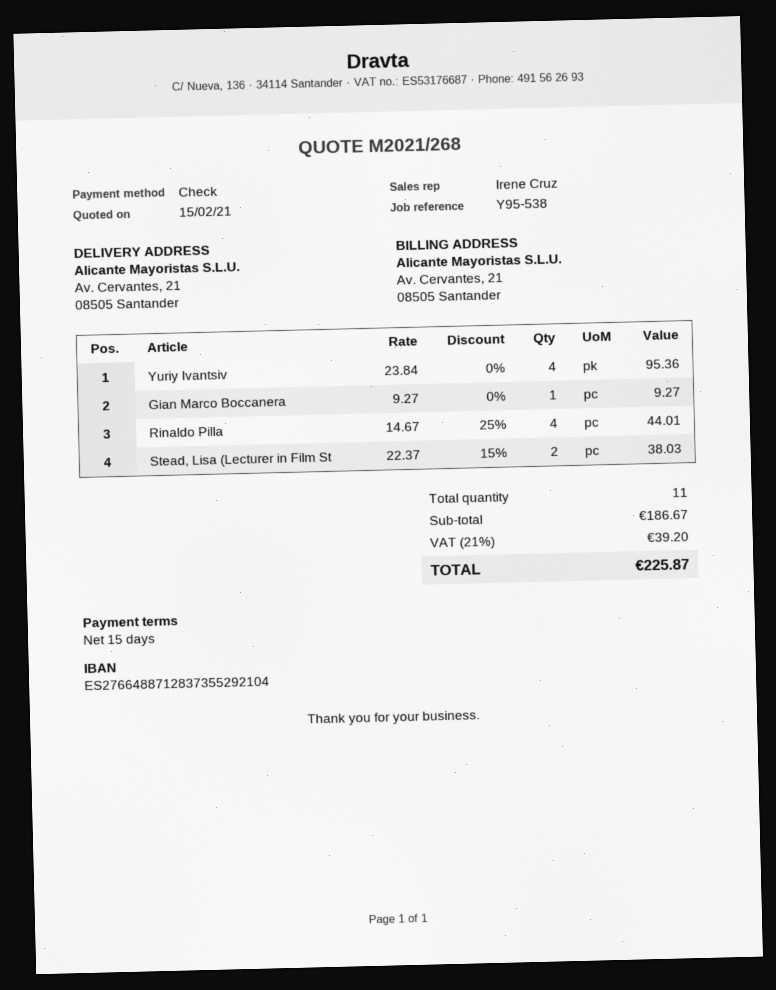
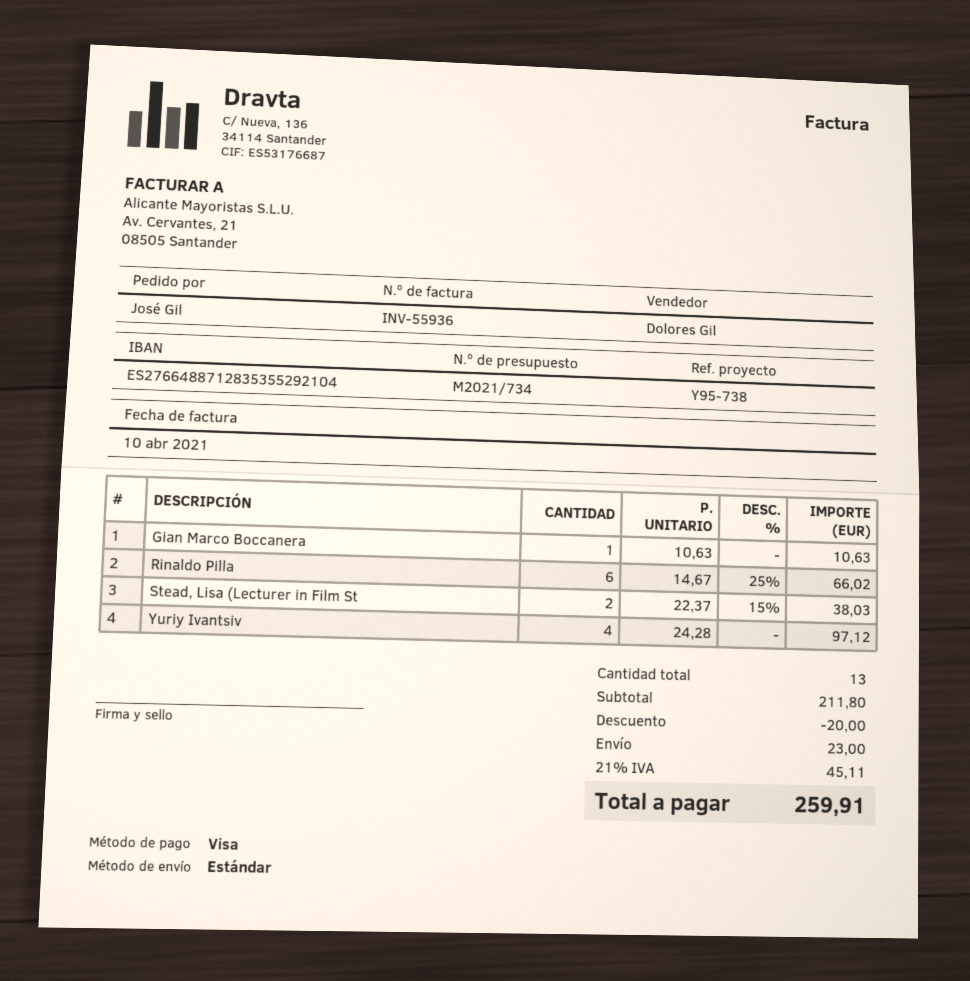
quote number: M2021/268 -> M2021/734
reference: Y95-538 -> Y95-738
sales rep: Irene Cruz -> Dolores Gil
payment method: cheque -> Visa
bank account: ES2766488712837355292104 -> ES2766488712835355292104
Yuriy Ivantsiv: 4 x 23.84 = 95.36 -> 4 x 24.28 = 97.12
Gian Marco Boccanera: 1 x 9.27 = 9.27 -> 1 x 10.63 = 10.63
Rinaldo Pilla: 4 x 14.67 - 25% = 44.01 -> 6 x 14.67 - 25% = 66.02
total quantity: 11 -> 13
subtotal: 186.67 -> 211.80
discount: none -> 20.00
shipping: none -> 23.00
tax: 21% = 39.20 -> 21% = 45.11
total: 225.87 -> 259.91

